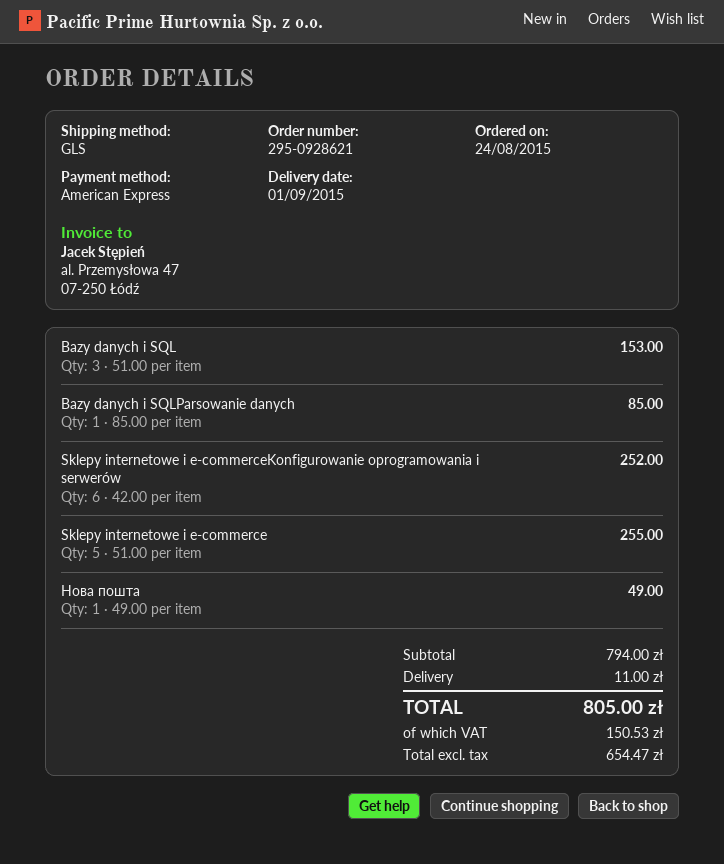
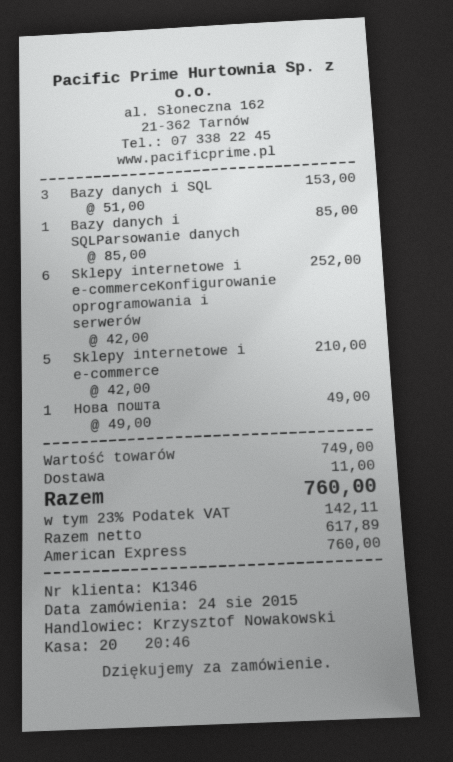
Sklepy internetowe i e-commerce: 5 x 51.00 = 255.00 -> 5 x 42.00 = 210.00
subtotal: 794.00 -> 749.00
net: 654.47 -> 617.89
tax: 150.53 -> 142.11
total: 805.00 -> 760.00

